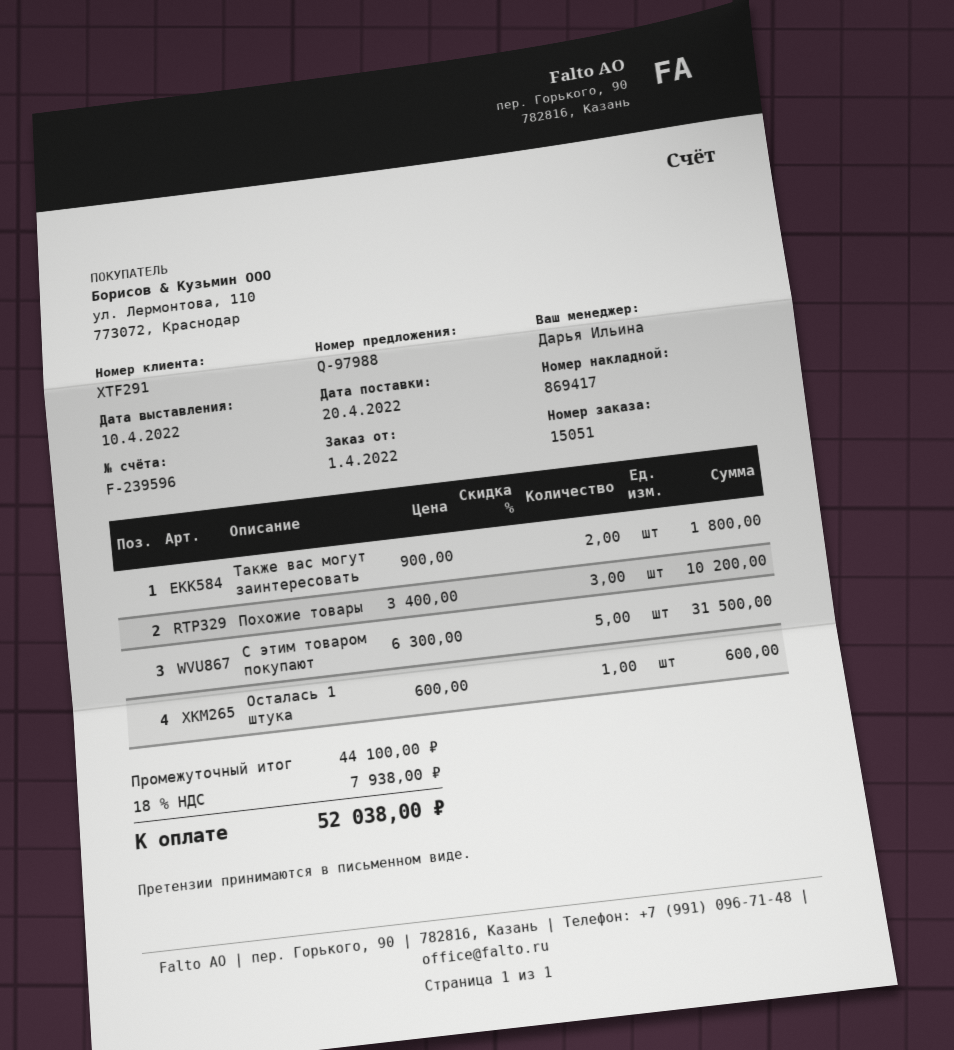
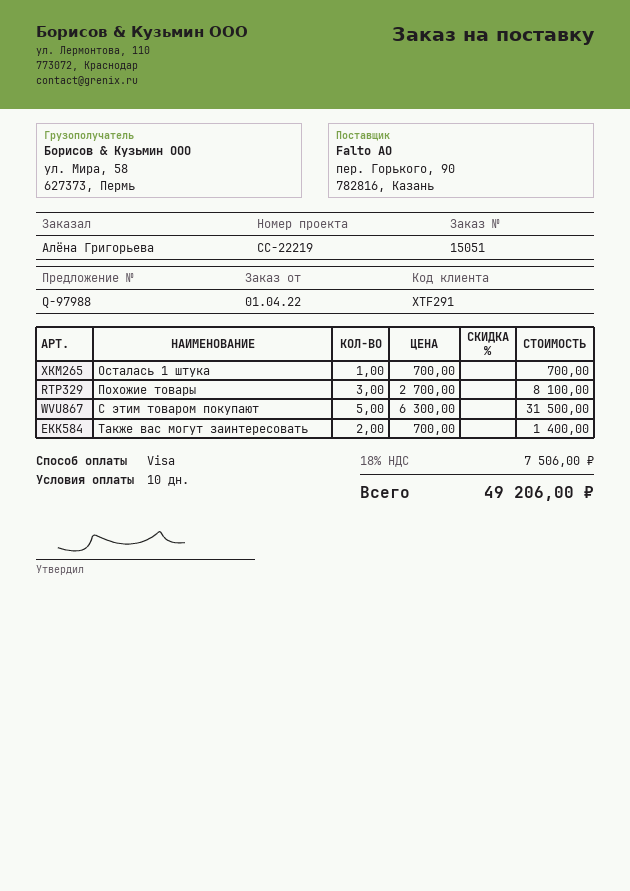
Также вас могут заинтересовать: 2 x 900.00 = 1800.00 -> 2 x 700.00 = 1400.00
Похожие товары: 3 x 3400.00 = 10200.00 -> 3 x 2700.00 = 8100.00
Осталась 1 штука: 1 x 600.00 = 600.00 -> 1 x 700.00 = 700.00
tax: 18% = 7938.00 -> 18% = 7506.00
total: 52038.00 -> 49206.00

